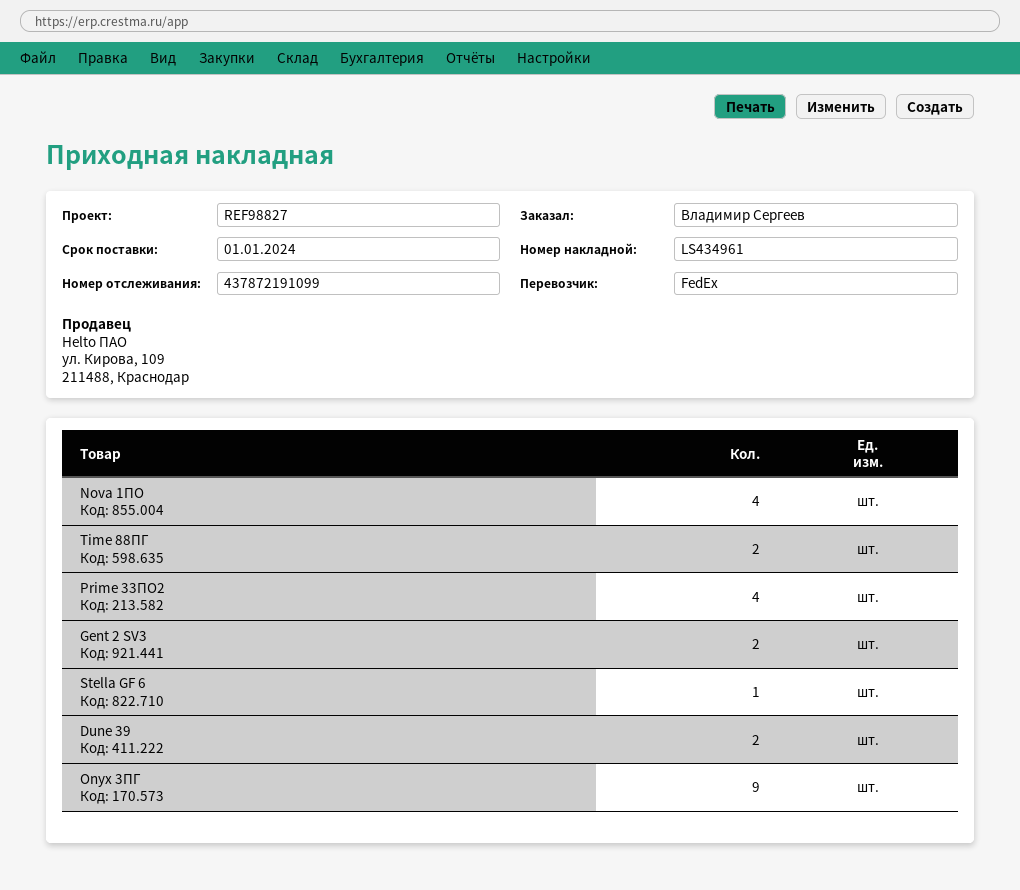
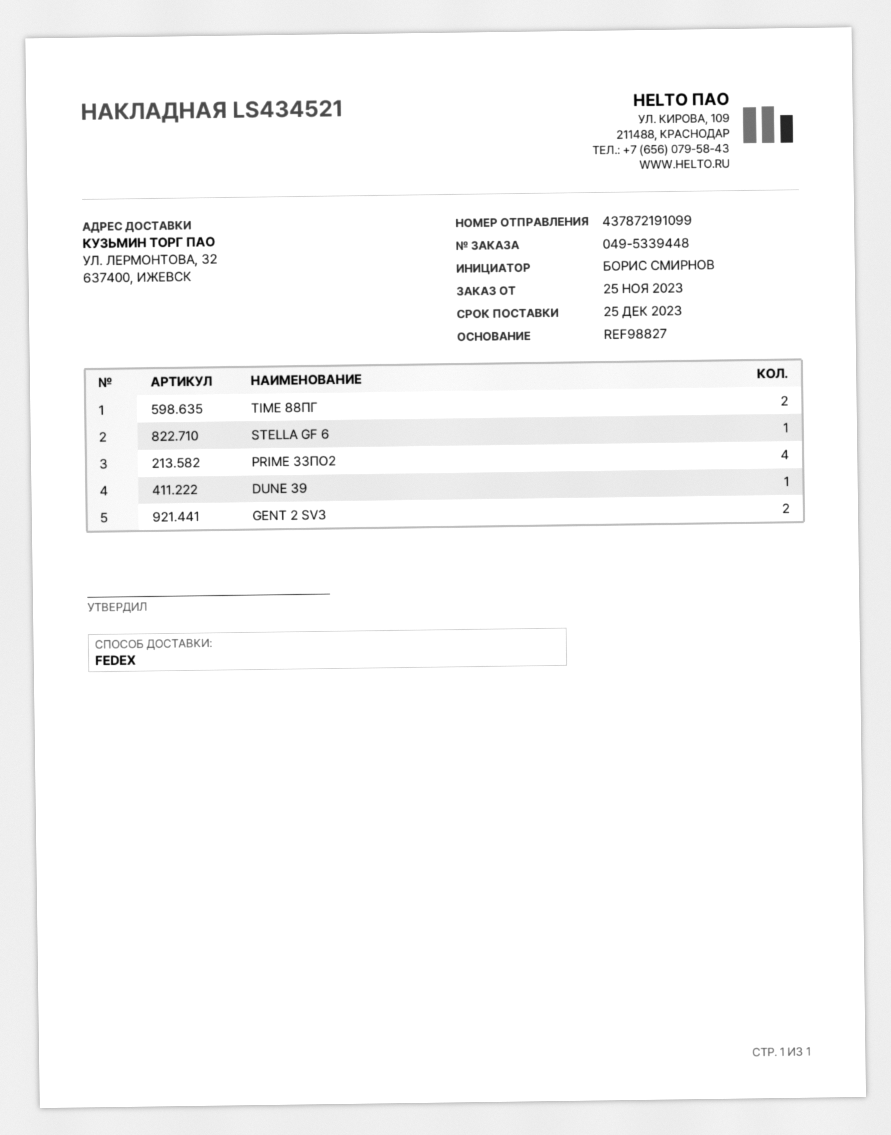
delivery note number: LS434961 -> LS434521
delivery date: 2024-01-01 -> 2023-12-25
ordered by: Владимир Сергеев -> БОРИС СМИРНОВ
Nova 1ПО: 4 -> none
Dune 39: 2 -> 1
Onyx 3ПГ: 9 -> none

